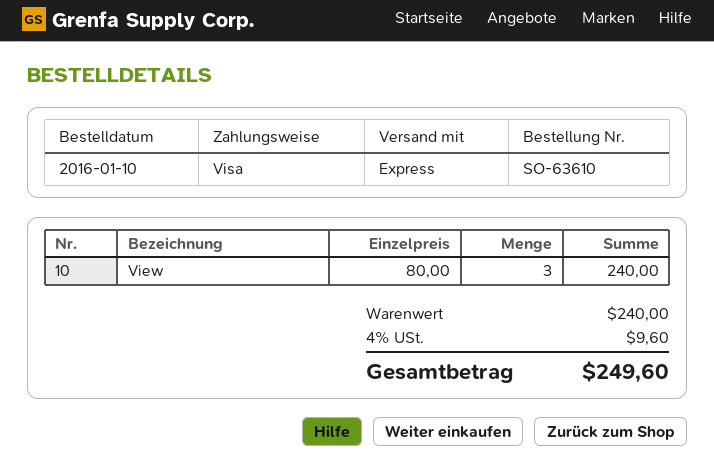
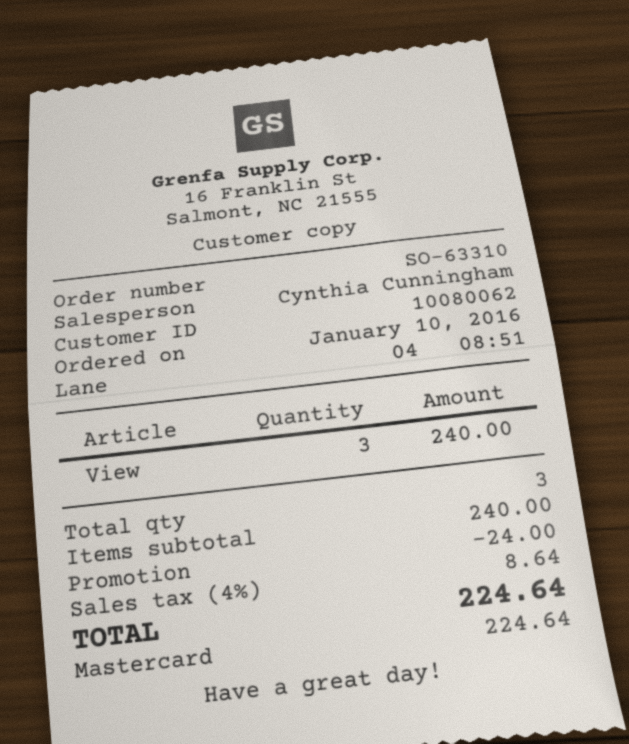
order number: SO-63610 -> SO-63310
payment method: Visa -> Mastercard
discount: none -> 24.00
tax: 4% = 9.60 -> 4% = 8.64
total: 249.60 -> 224.64

